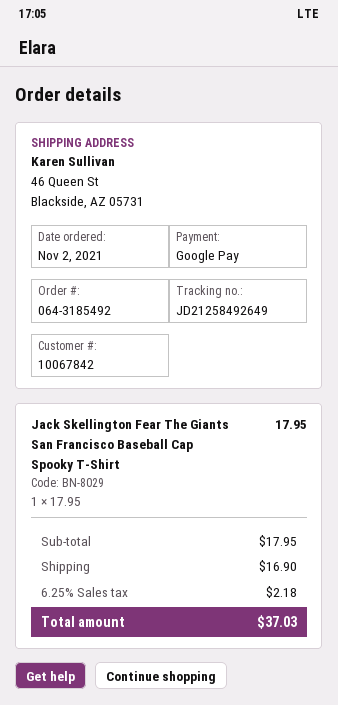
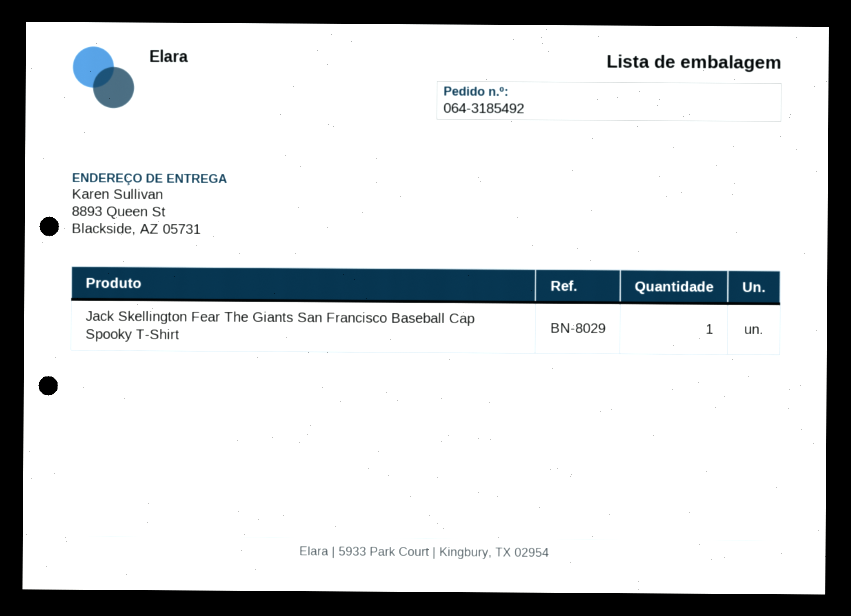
ship to: 46 Queen St, Blackside, AZ 05731 -> 8893 Queen St, Blackside, AZ 05731

